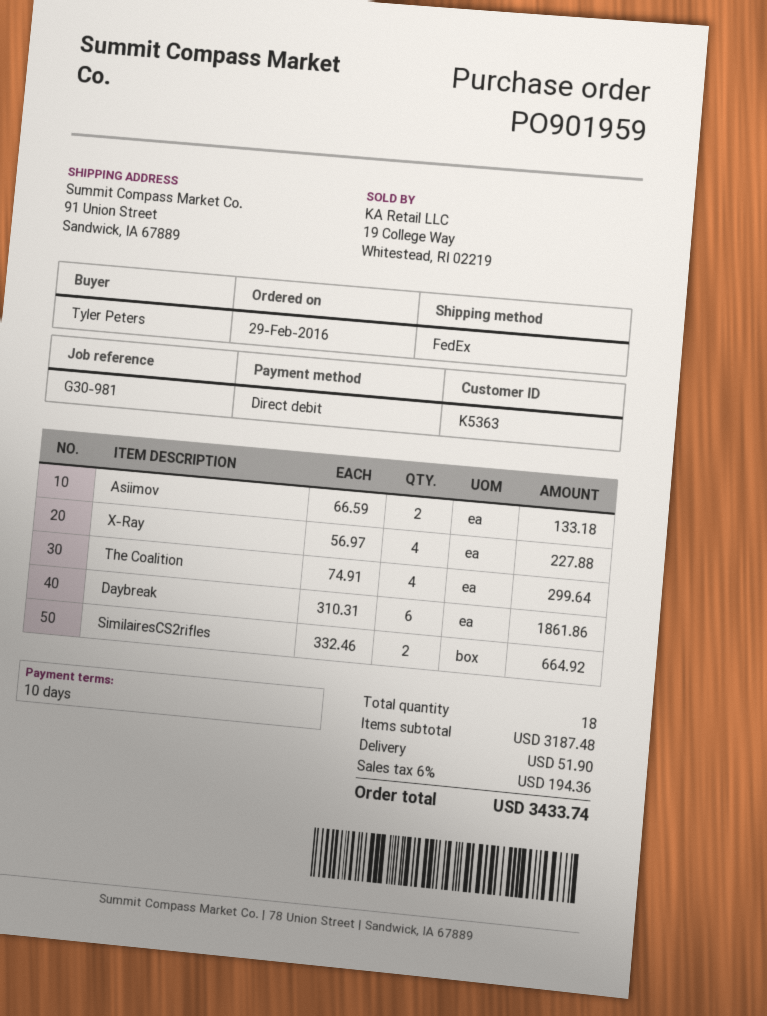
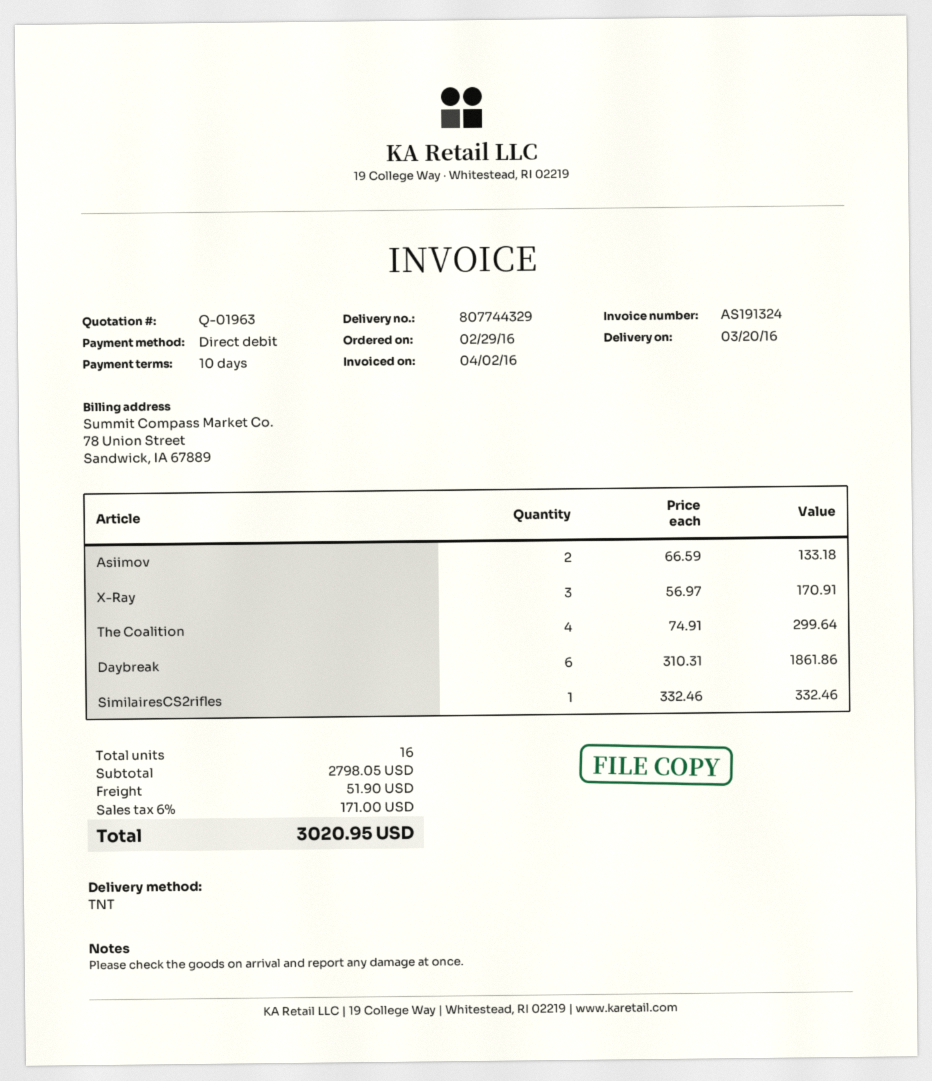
shipping method: FedEx -> TNT
X-Ray: 4 x 56.97 = 227.88 -> 3 x 56.97 = 170.91
SimilairesCS2rifles: 2 x 332.46 = 664.92 -> 1 x 332.46 = 332.46
total quantity: 18 -> 16
subtotal: 3187.48 -> 2798.05
tax: 6% = 194.36 -> 6% = 171.00
total: 3433.74 -> 3020.95

